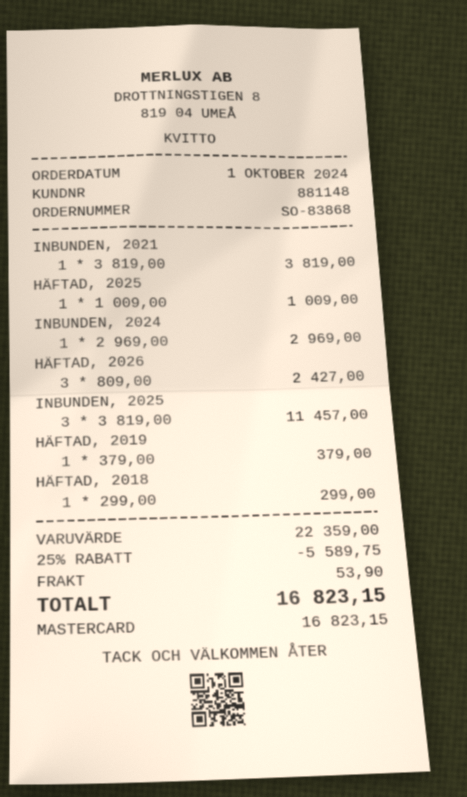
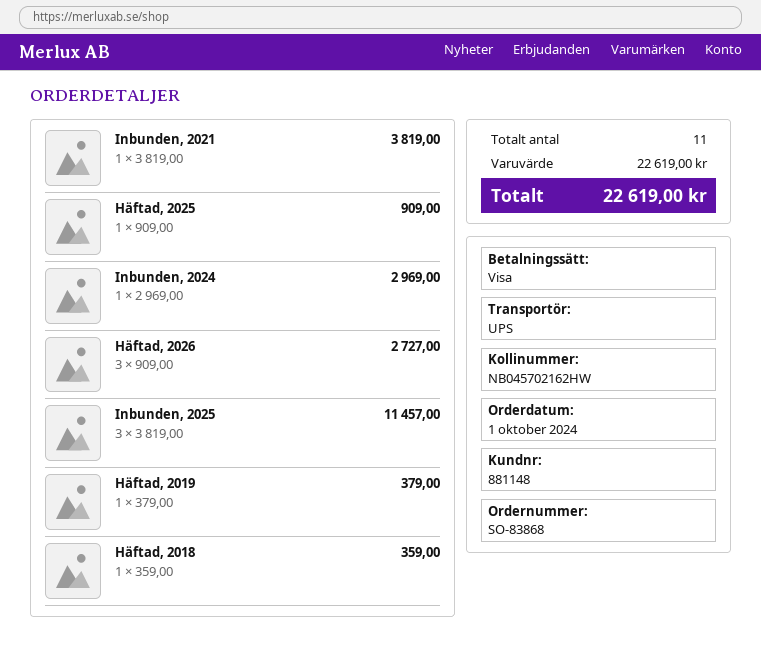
payment method: Mastercard -> Visa
HÄFTAD, 2025: 1 x 1009.00 = 1009.00 -> 1 x 909.00 = 909.00
HÄFTAD, 2026: 3 x 809.00 = 2427.00 -> 3 x 909.00 = 2727.00
HÄFTAD, 2018: 1 x 299.00 = 299.00 -> 1 x 359.00 = 359.00
subtotal: 22359.00 -> 22619.00
discount: 25% = 5589.75 -> none
shipping: 53.90 -> none
total: 16823.15 -> 22619.00

